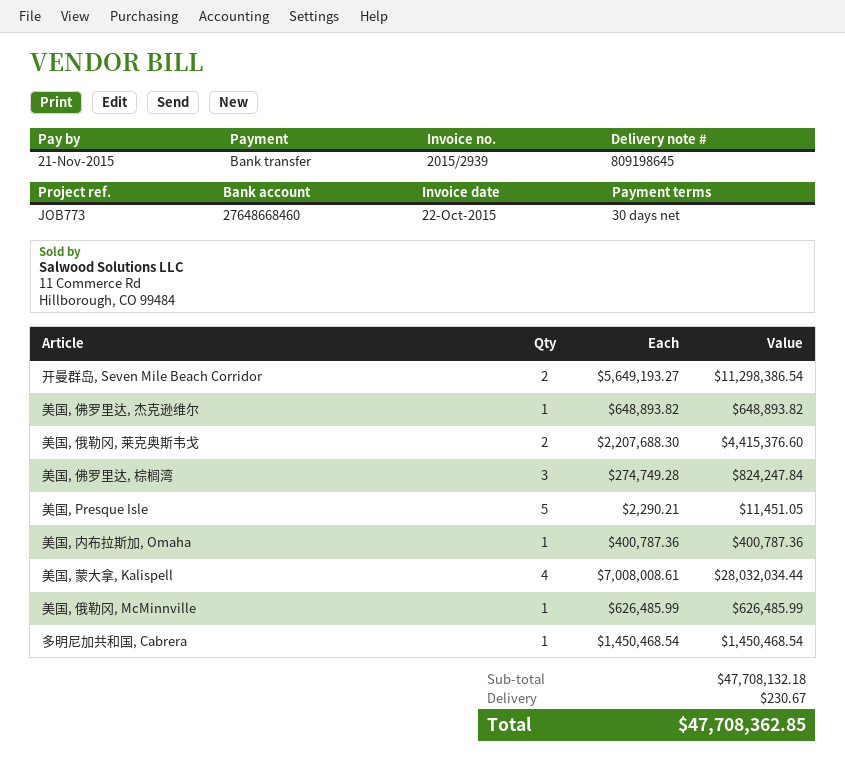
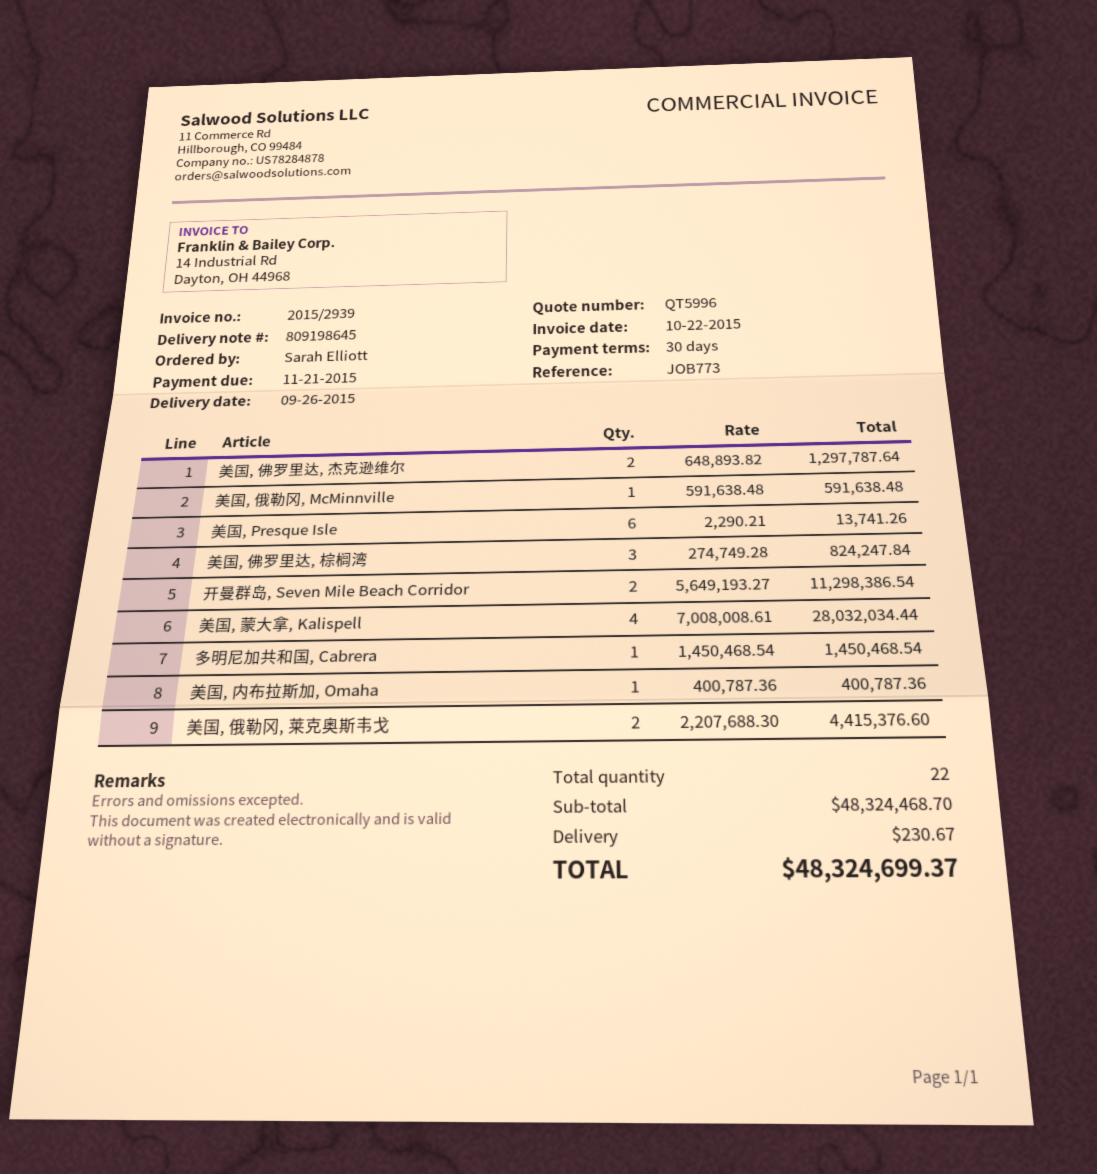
美国, 佛罗里达, 杰克逊维尔: 1 x 648893.82 = 648893.82 -> 2 x 648893.82 = 1297787.64
美国, Presque Isle: 5 x 2290.21 = 11451.05 -> 6 x 2290.21 = 13741.26
美国, 俄勒冈, McMinnville: 1 x 626485.99 = 626485.99 -> 1 x 591638.48 = 591638.48
subtotal: 47708132.18 -> 48324468.70
total: 47708362.85 -> 48324699.37

